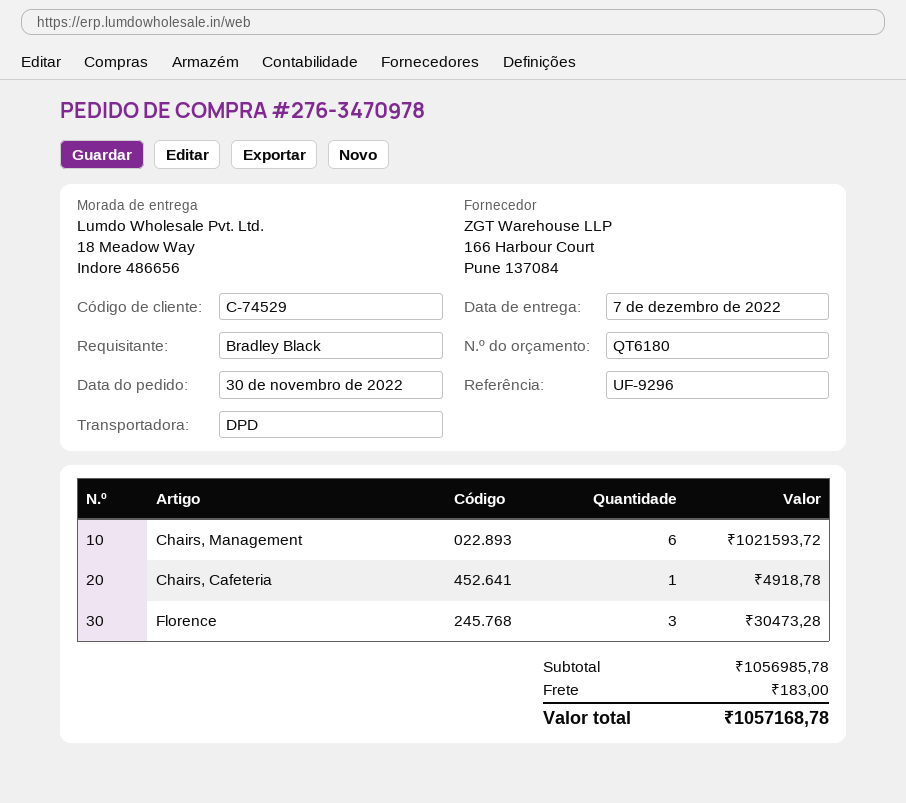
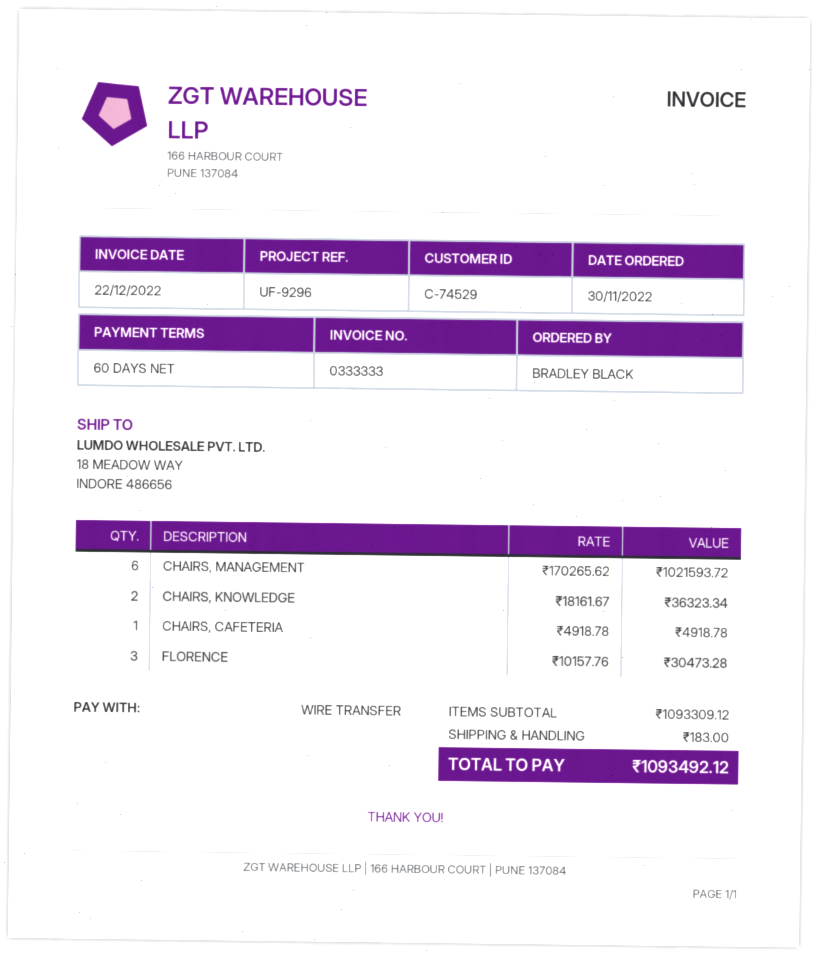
CHAIRS, KNOWLEDGE: none -> 2 for 36323.34
subtotal: 1056985.78 -> 1093309.12
total: 1057168.78 -> 1093492.12

